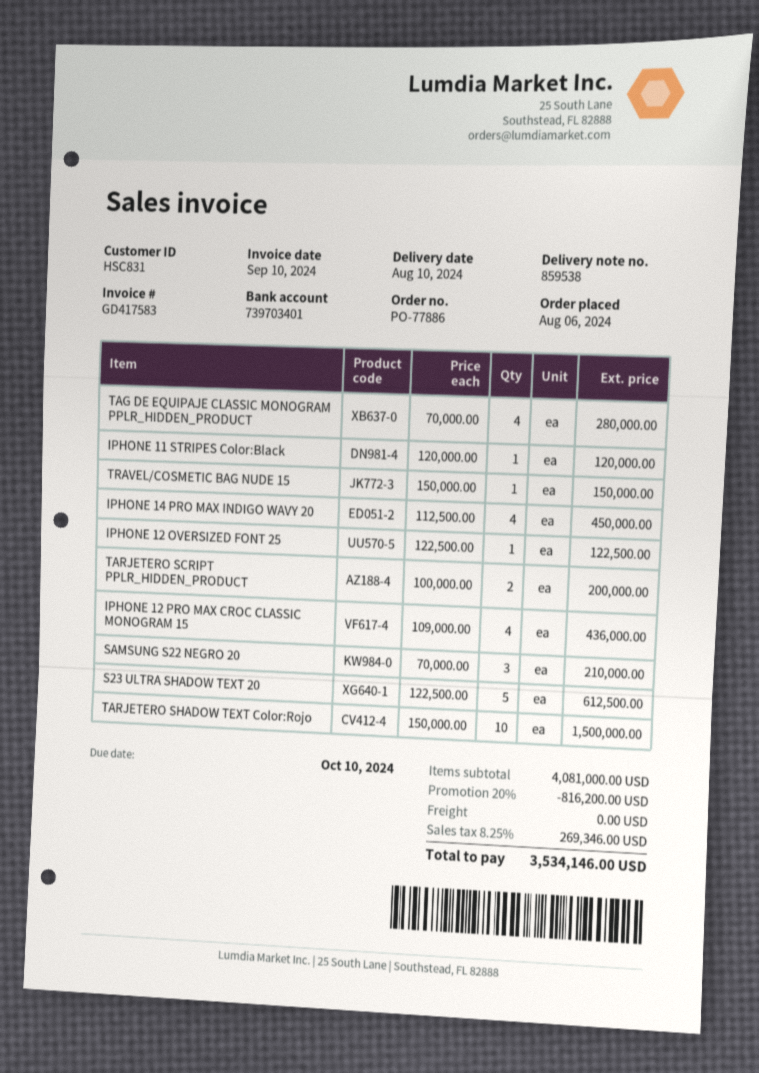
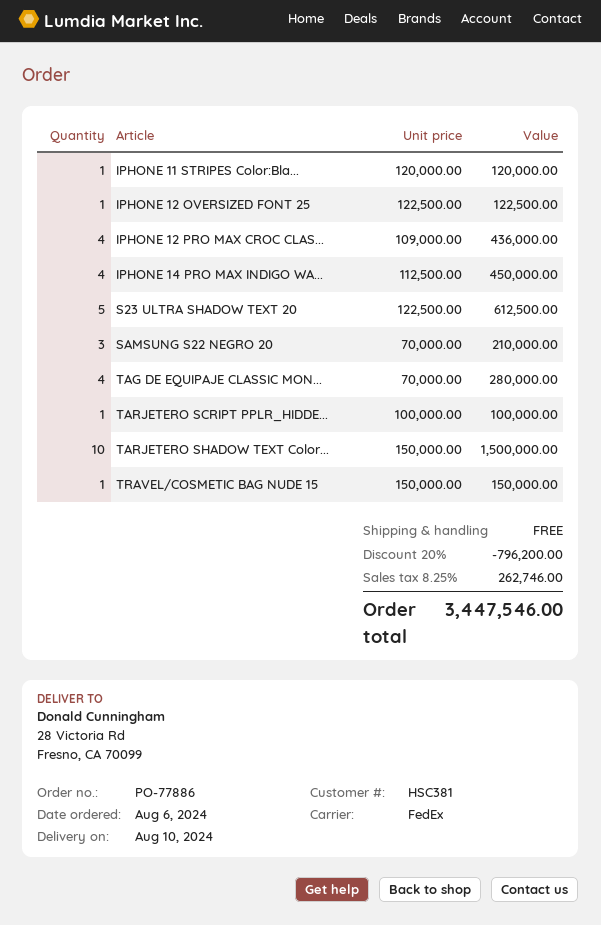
customer number: HSC831 -> HSC381
TARJETERO SCRIPT PPLR_HIDDEN_PRODUCT: 2 x 100000.00 = 200000.00 -> 1 x 100000.00 = 100000.00
discount: 20% = 816200.00 -> 20% = 796200.00
tax: 8.25% = 269346.00 -> 8.25% = 262746.00
total: 3534146.00 -> 3447546.00

